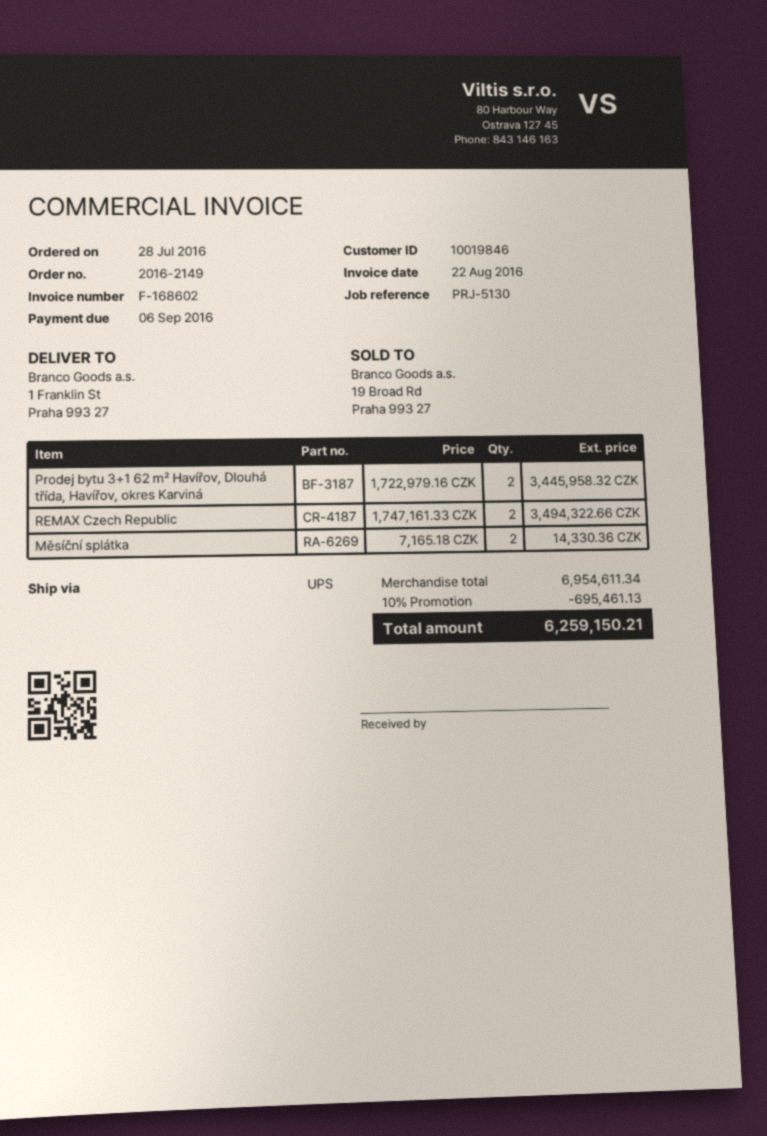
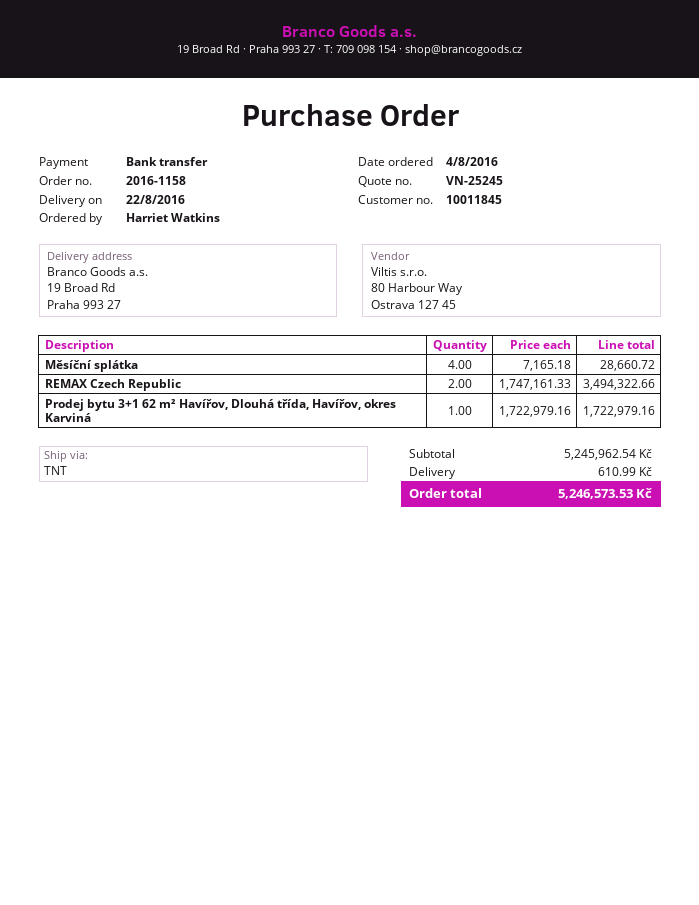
order number: 2016-2149 -> 2016-1158
order date: 2016-07-28 -> 2016-08-04
customer number: 10019846 -> 10011845
shipping method: UPS -> TNT
ship to: 1 Franklin St, Praha 993 27 -> 19 Broad Rd, Praha 993 27
Prodej bytu 3+1 62 m² Havířov, Dlouhá třída, Havířov, okres Karviná: 2 x 1722979.16 = 3445958.32 -> 1 x 1722979.16 = 1722979.16
Měsíční splátka: 2 x 7165.18 = 14330.36 -> 4 x 7165.18 = 28660.72
subtotal: 6954611.34 -> 5245962.54
discount: 10% = 695461.13 -> none
shipping: none -> 610.99
total: 6259150.21 -> 5246573.53

